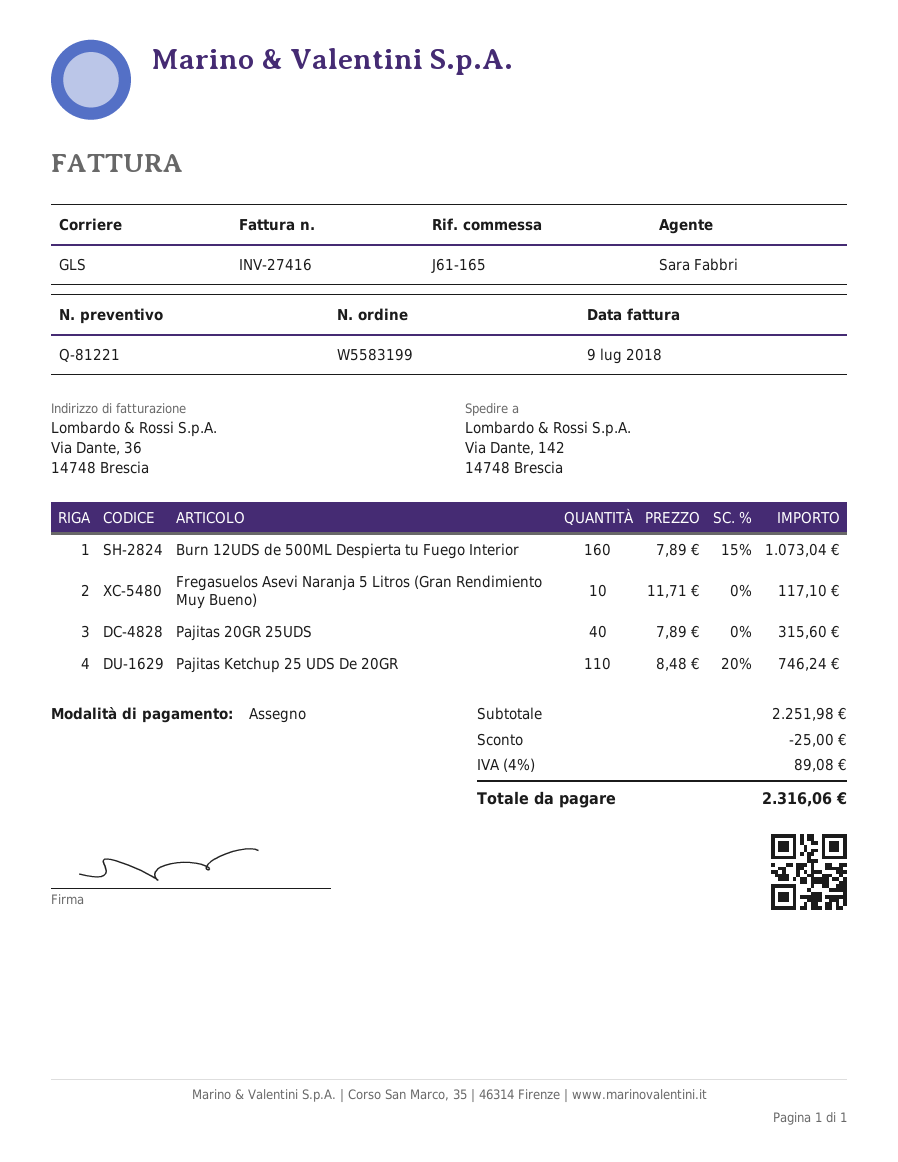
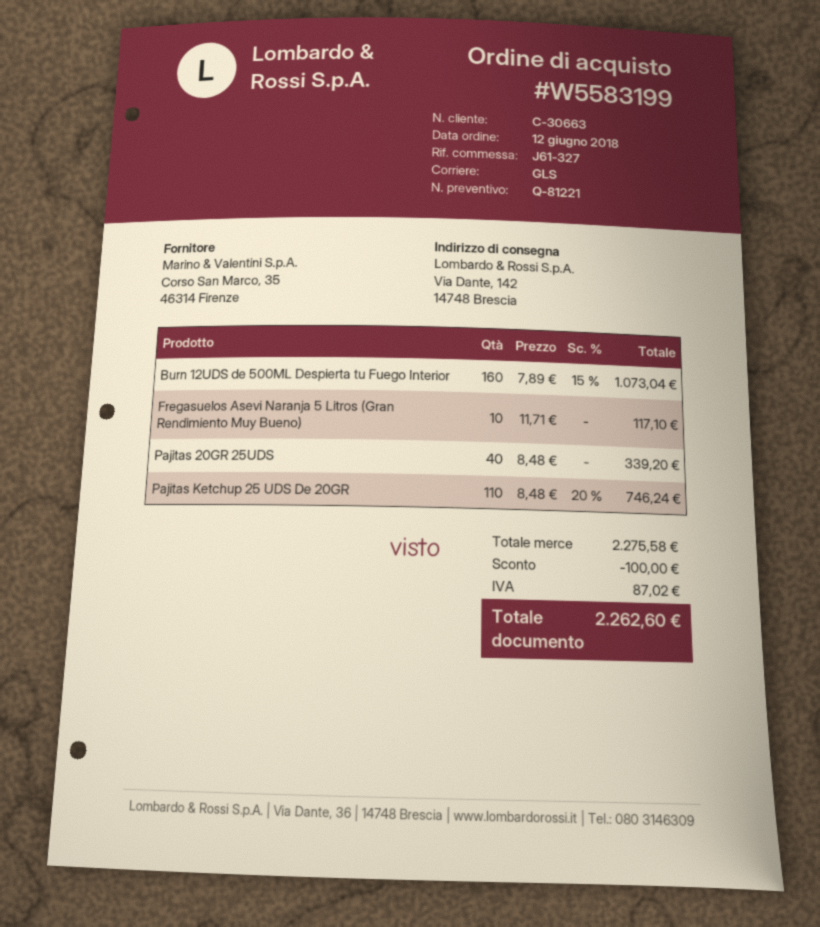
reference: J61-165 -> J61-327
Pajitas 20GR 25UDS: 40 x 7.89 = 315.60 -> 40 x 8.48 = 339.20
subtotal: 2251.98 -> 2275.58
discount: 25.00 -> 100.00
tax: 89.08 -> 87.02
total: 2316.06 -> 2262.60

